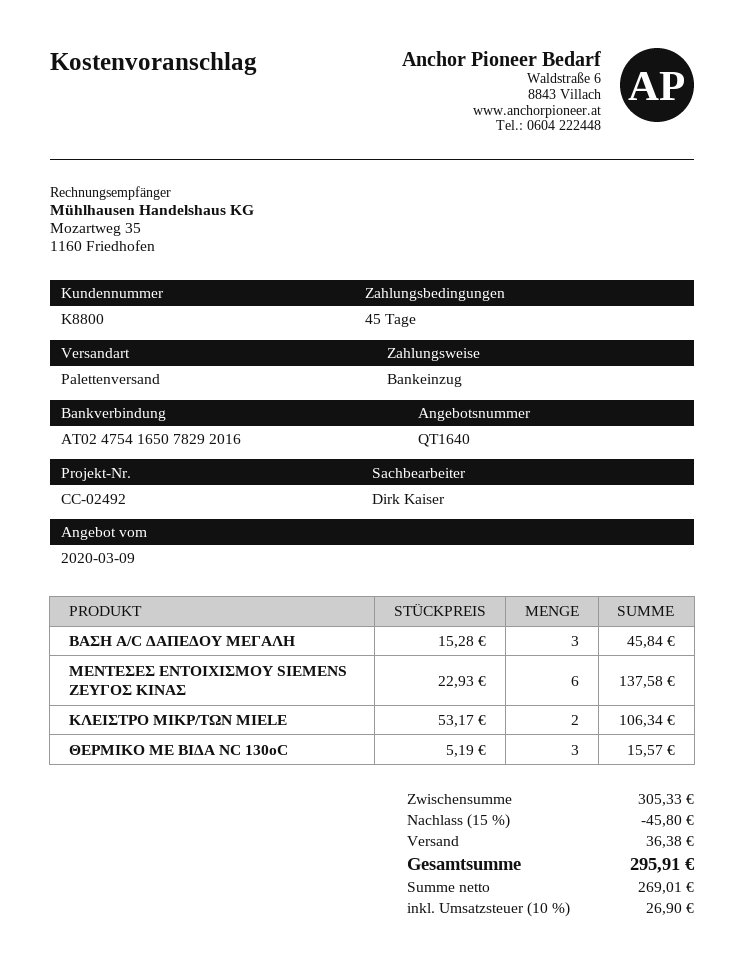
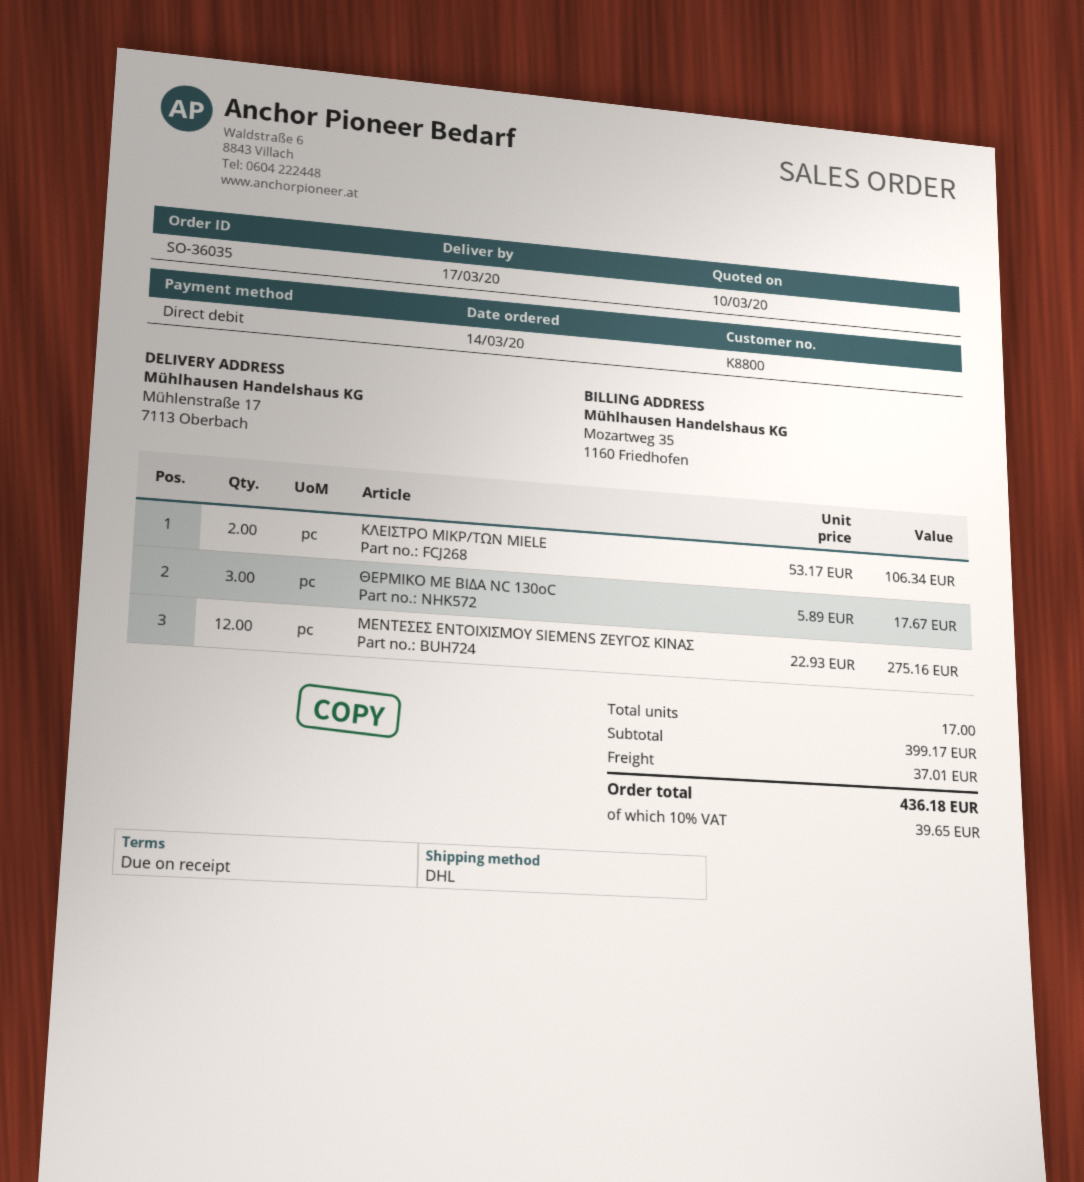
quote date: 2020-03-09 -> 2020-03-10
payment terms: 45 days -> on receipt
shipping method: pallet freight -> DHL
ΒΑΣΗ A/C ΔΑΠΕΔΟΥ ΜΕΓΑΛΗ: 3 x 15.28 = 45.84 -> none
ΜΕΝΤΕΣΕΣ ΕΝΤΟΙΧΙΣΜΟΥ SIEMENS ΖΕΥΓΟΣ ΚΙΝΑΣ: 6 x 22.93 = 137.58 -> 12 x 22.93 = 275.16
ΘΕΡΜΙΚΟ ΜΕ ΒΙΔΑ NC 130oC: 3 x 5.19 = 15.57 -> 3 x 5.89 = 17.67
subtotal: 305.33 -> 399.17
discount: 15% = 45.80 -> none
shipping: 36.38 -> 37.01
tax: 10% = 26.90 -> 10% = 39.65
total: 295.91 -> 436.18

